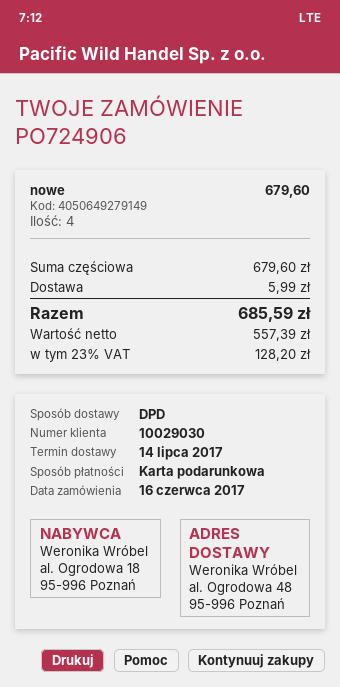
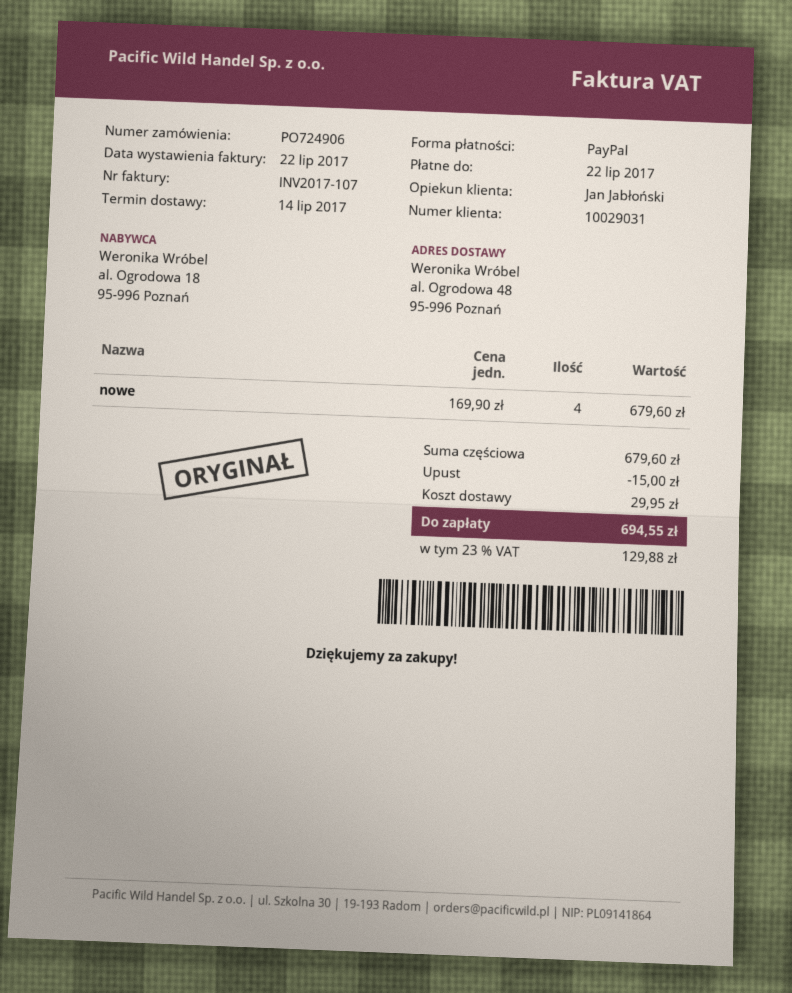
customer number: 10029030 -> 10029031
payment method: gift card -> PayPal
discount: none -> 15.00
shipping: 5.99 -> 29.95
tax: 23% = 128.20 -> 23% = 129.88
total: 685.59 -> 694.55

